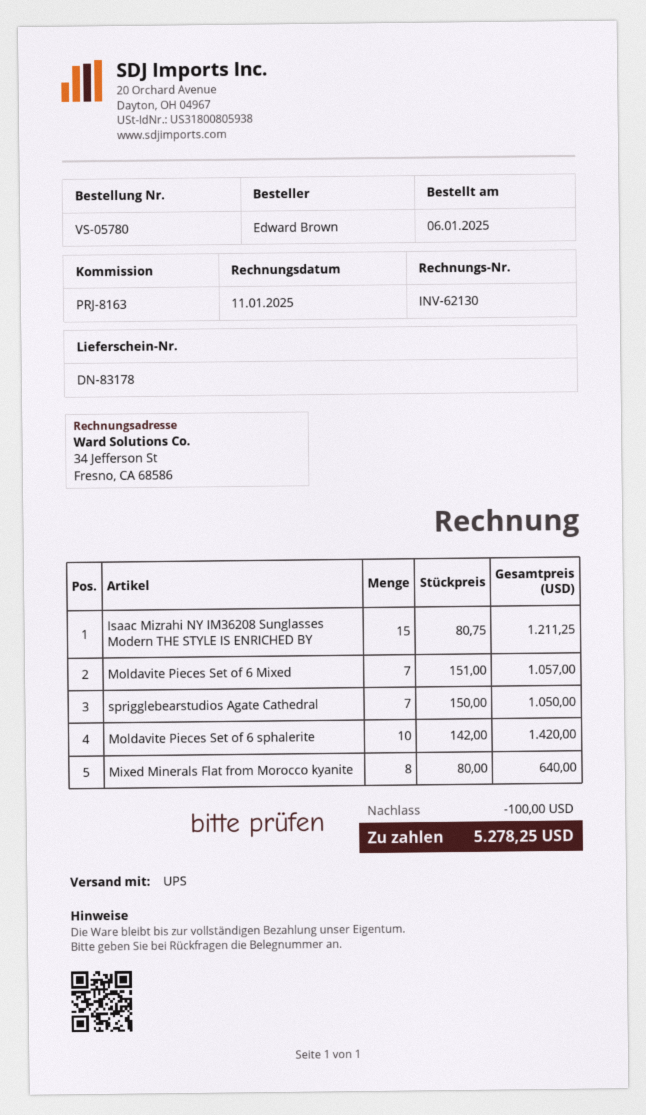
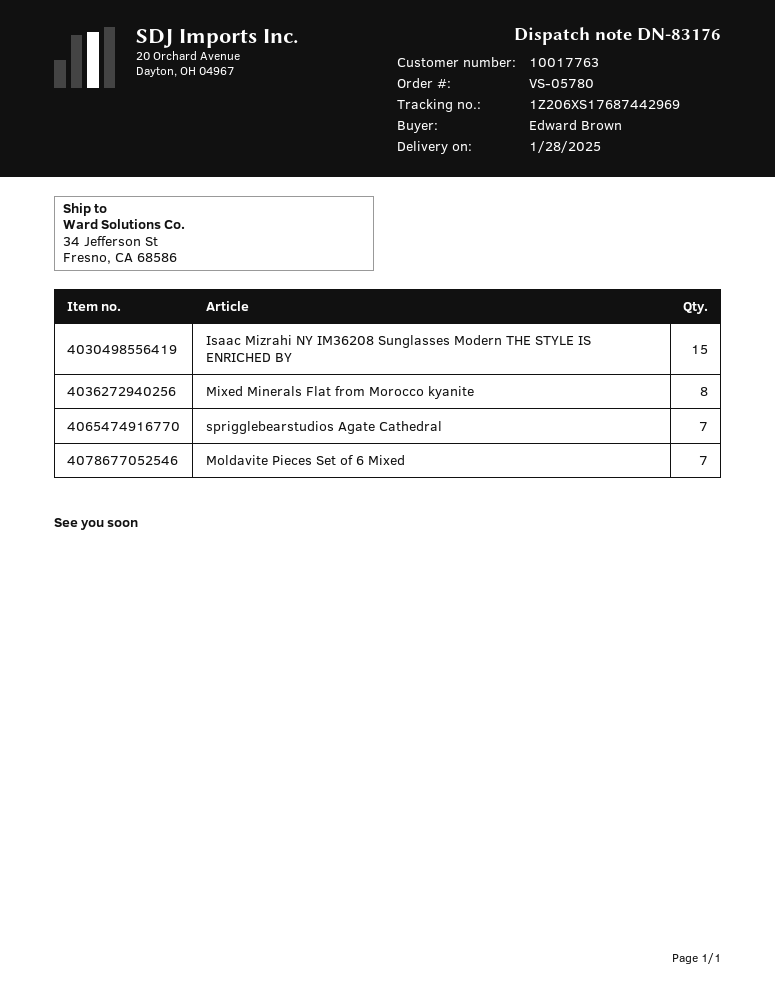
delivery note number: DN-83178 -> DN-83176
Moldavite Pieces Set of 6 sphalerite: 10 -> none

